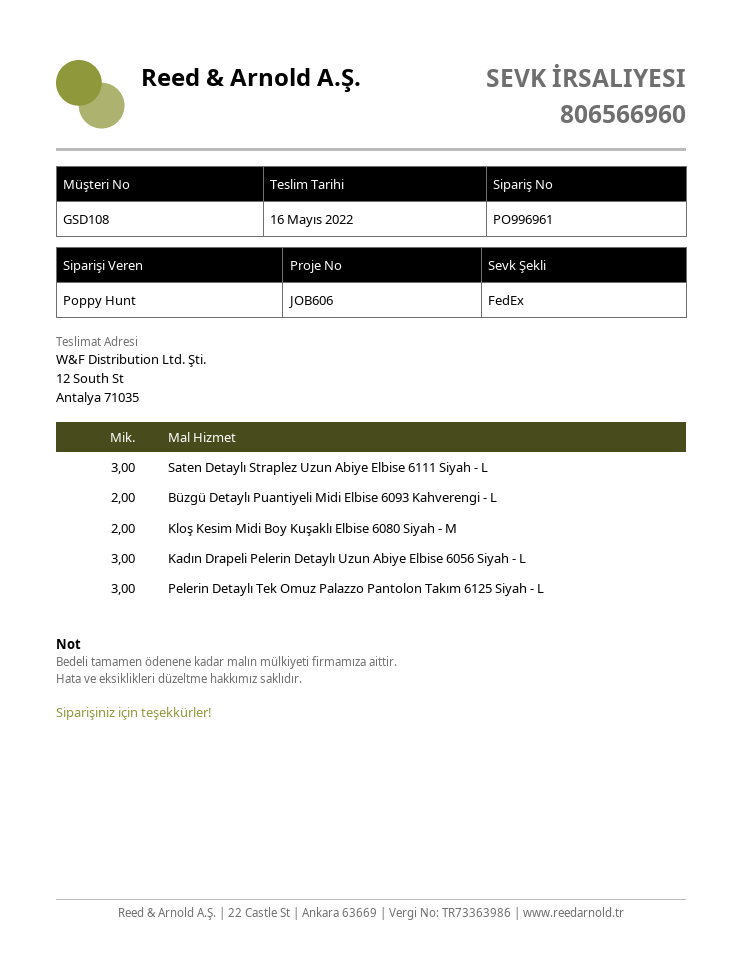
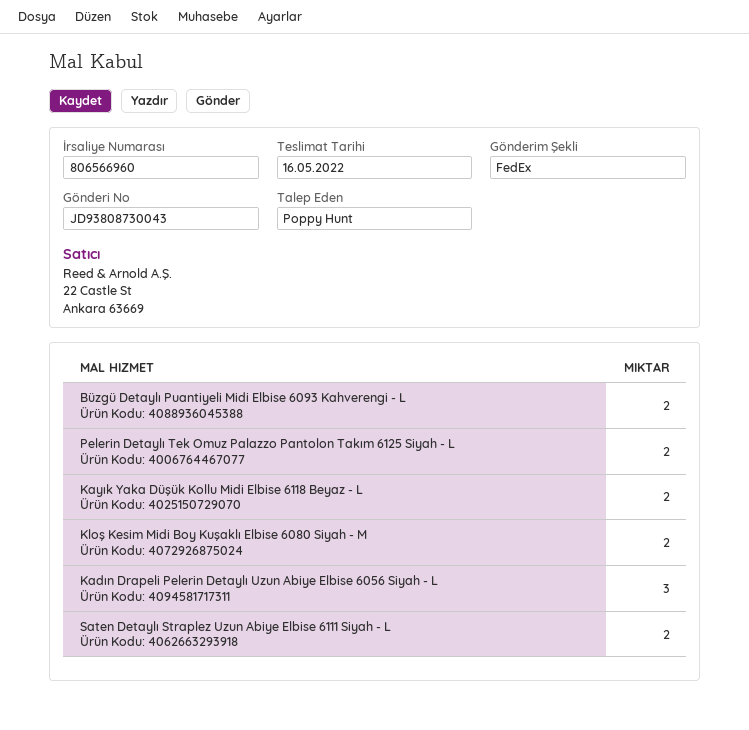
Saten Detaylı Straplez Uzun Abiye Elbise 6111 Siyah - L: 3 -> 2
Pelerin Detaylı Tek Omuz Palazzo Pantolon Takım 6125 Siyah - L: 3 -> 2
Kayık Yaka Düşük Kollu Midi Elbise 6118 Beyaz - L: none -> 2

